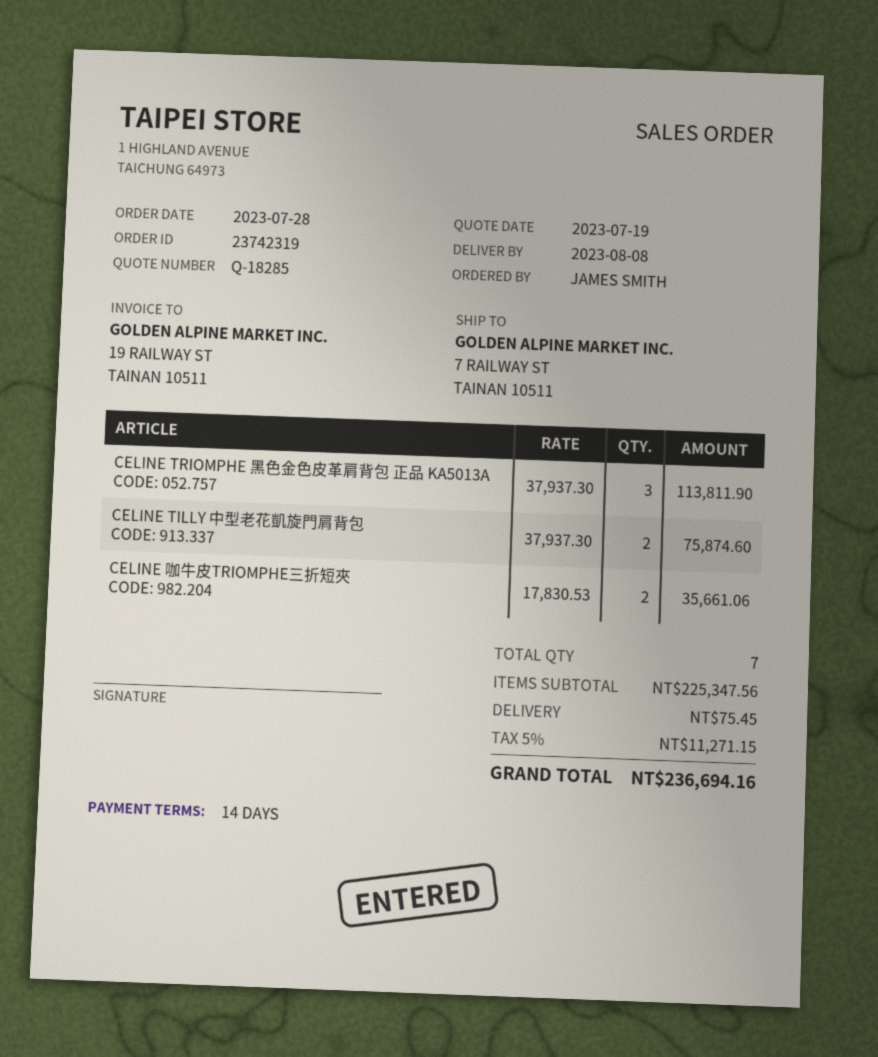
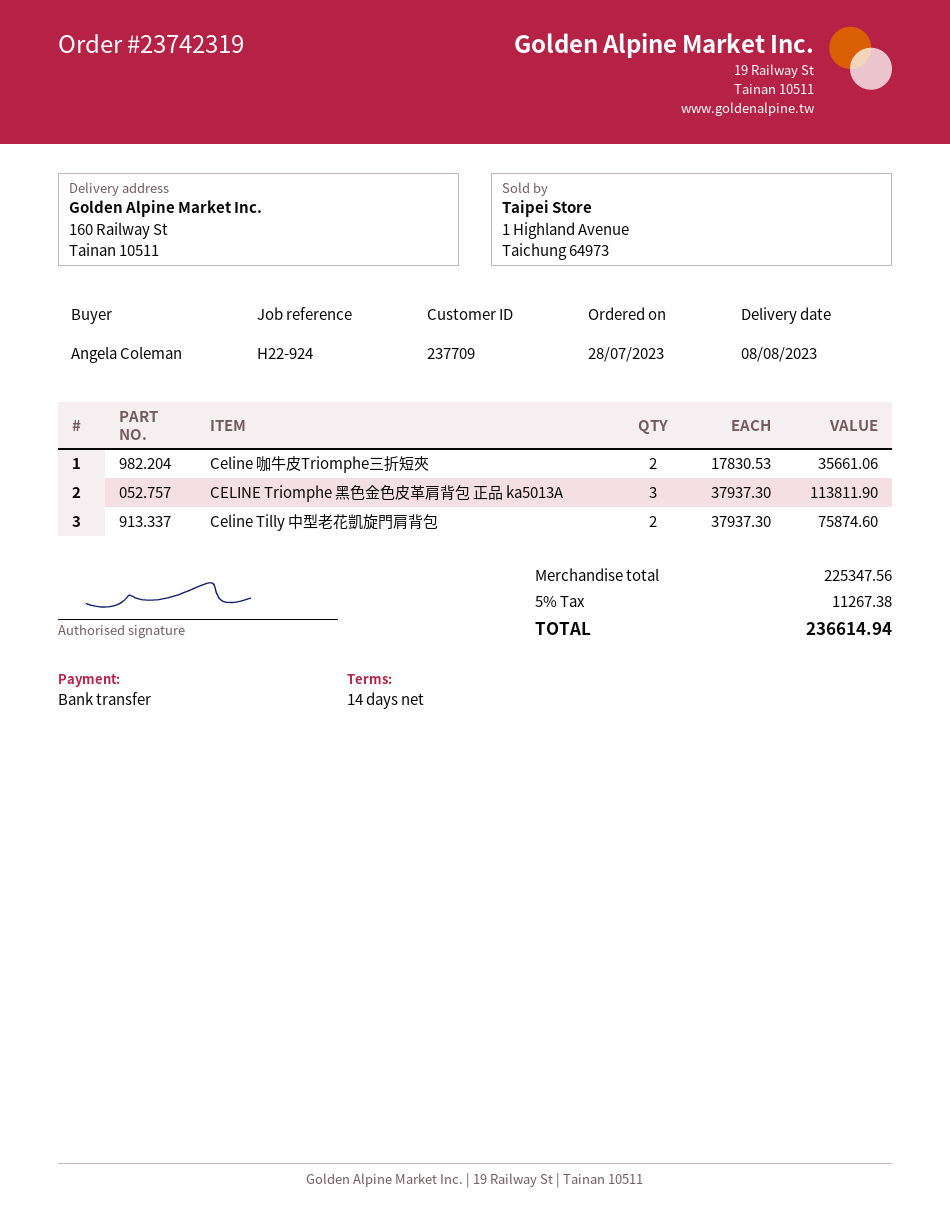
ordered by: JAMES SMITH -> Angela Coleman
ship to: 7 RAILWAY ST, TAINAN 10511 -> 160 Railway St, Tainan 10511
shipping: 75.45 -> none
tax: 5% = 11271.15 -> 5% = 11267.38
total: 236694.16 -> 236614.94

